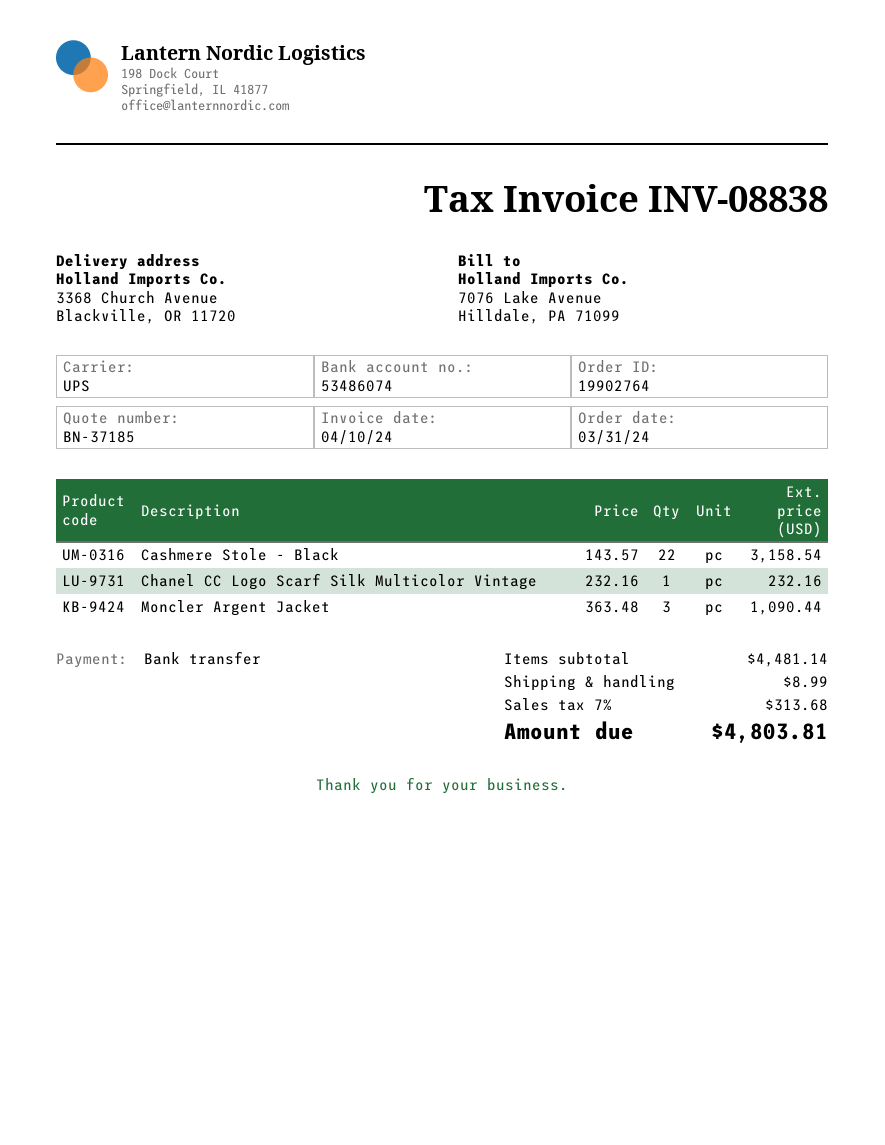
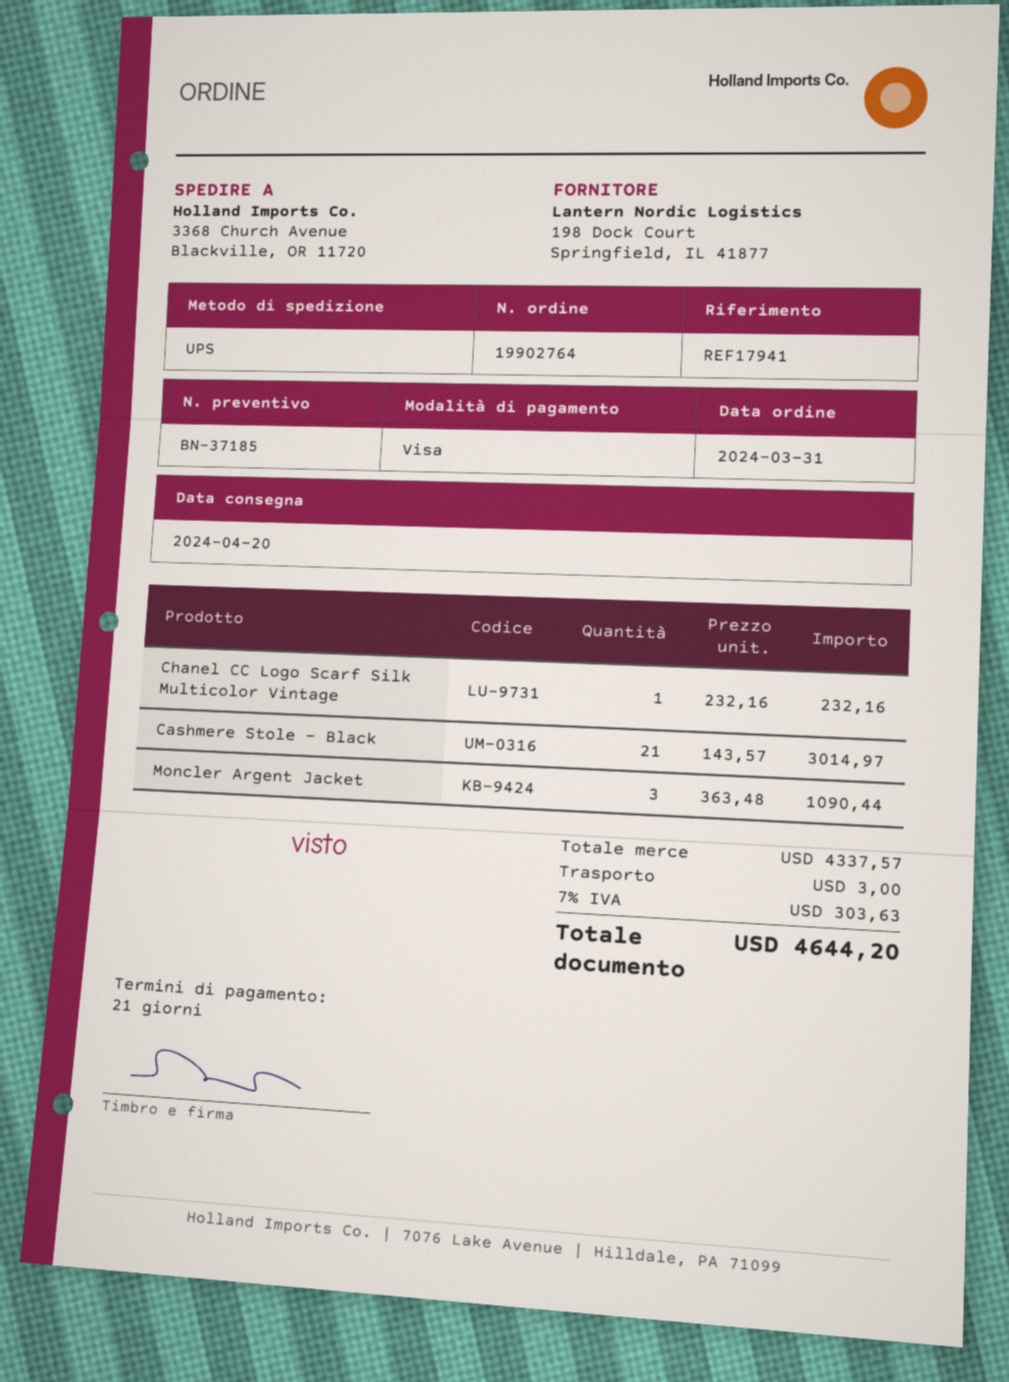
payment method: bank transfer -> Visa
Cashmere Stole - Black: 22 x 143.57 = 3158.54 -> 21 x 143.57 = 3014.97
subtotal: 4481.14 -> 4337.57
shipping: 8.99 -> 3.00
tax: 7% = 313.68 -> 7% = 303.63
total: 4803.81 -> 4644.20

